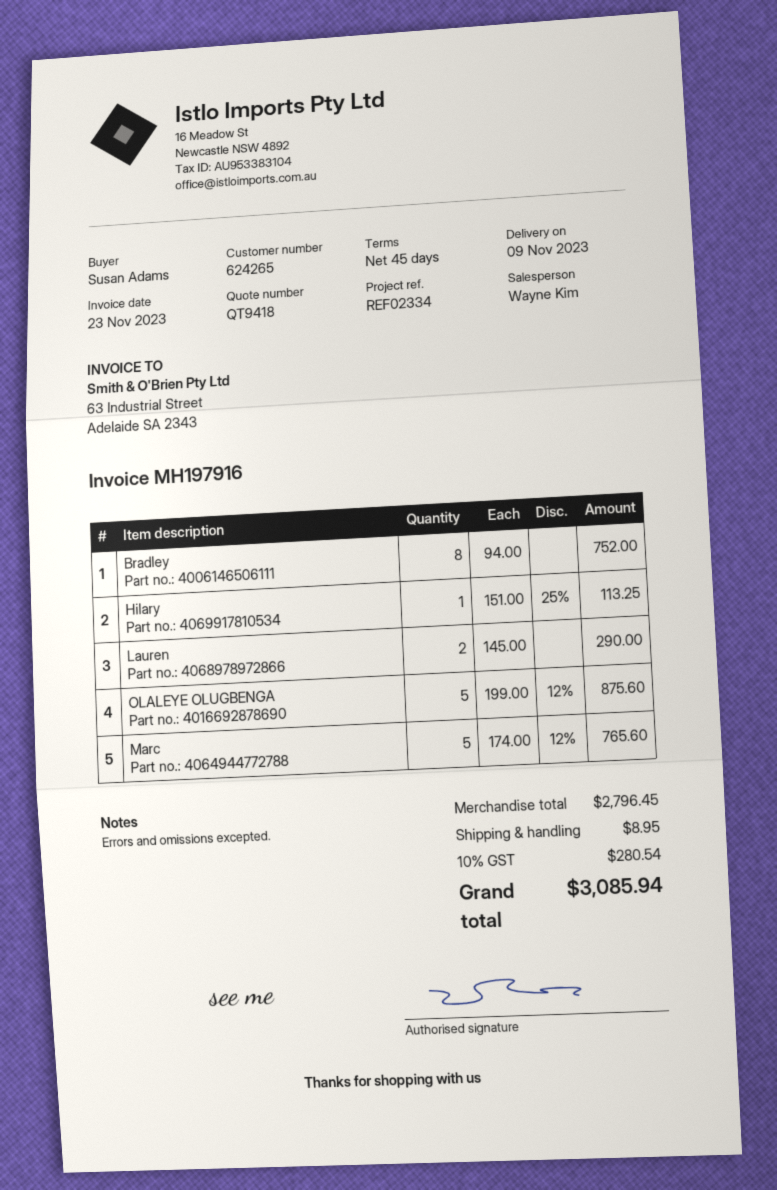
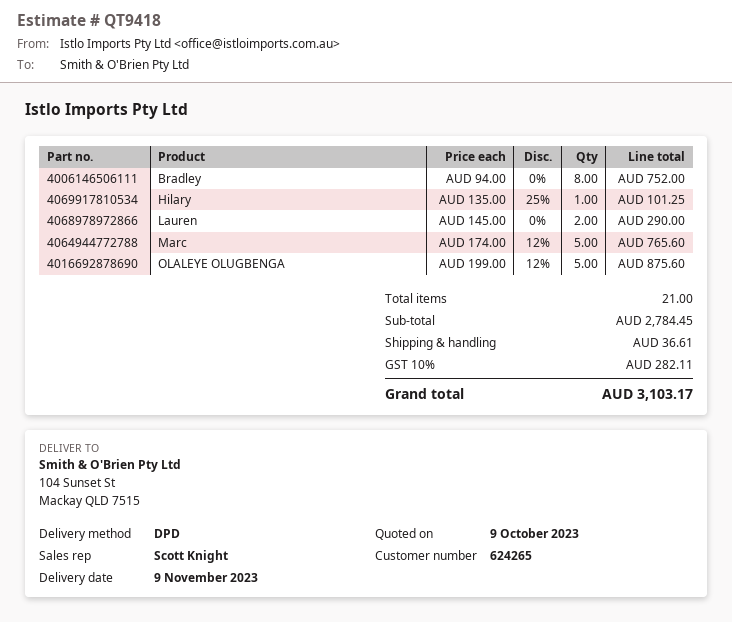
sales rep: Wayne Kim -> Scott Knight
Hilary: 1 x 151.00 - 25% = 113.25 -> 1 x 135.00 - 25% = 101.25
subtotal: 2796.45 -> 2784.45
shipping: 8.95 -> 36.61
tax: 10% = 280.54 -> 10% = 282.11
total: 3085.94 -> 3103.17

